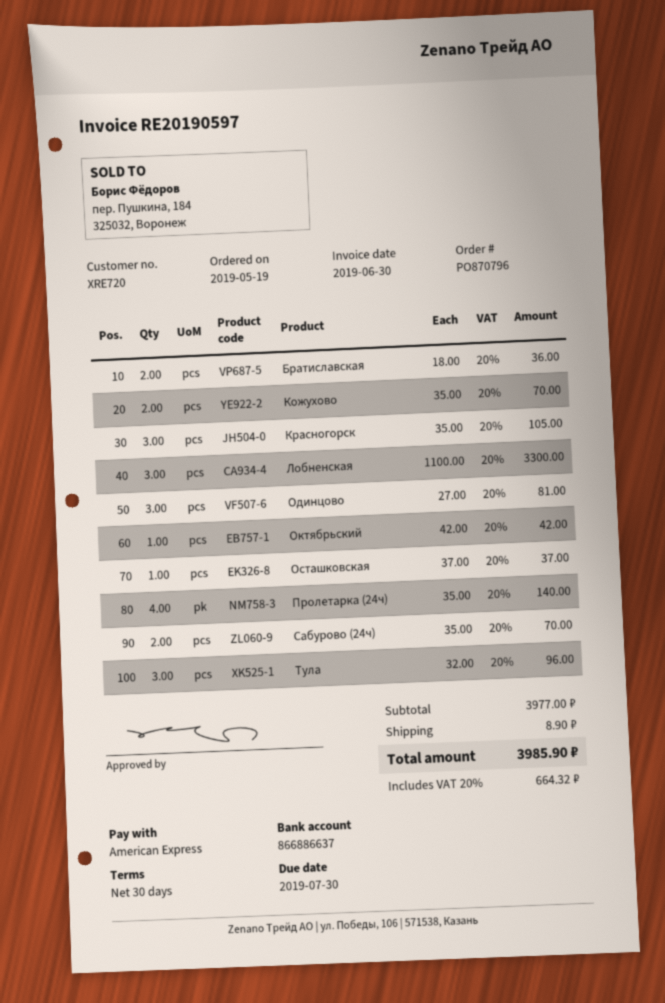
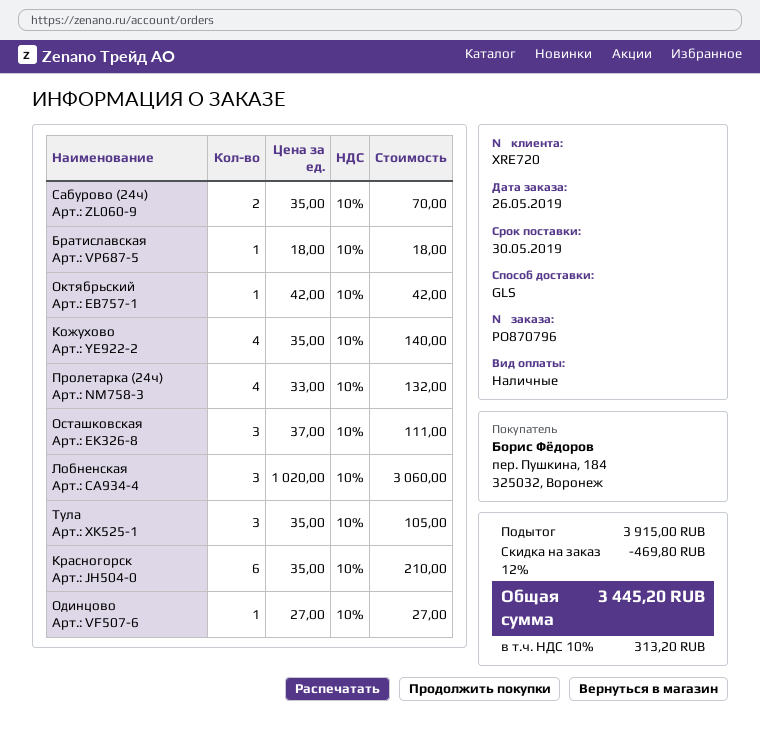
order date: 2019-05-19 -> 2019-05-26
payment method: American Express -> cash
Братиславская: 2 x 18.00 = 36.00 -> 1 x 18.00 = 18.00
Кожухово: 2 x 35.00 = 70.00 -> 4 x 35.00 = 140.00
Красногорск: 3 x 35.00 = 105.00 -> 6 x 35.00 = 210.00
Лобненская: 3 x 1100.00 = 3300.00 -> 3 x 1020.00 = 3060.00
Одинцово: 3 x 27.00 = 81.00 -> 1 x 27.00 = 27.00
Осташковская: 1 x 37.00 = 37.00 -> 3 x 37.00 = 111.00
Пролетарка (24ч): 4 x 35.00 = 140.00 -> 4 x 33.00 = 132.00
Тула: 3 x 32.00 = 96.00 -> 3 x 35.00 = 105.00
subtotal: 3977.00 -> 3915.00
discount: none -> 12% = 469.80
shipping: 8.90 -> none
tax: 20% = 664.32 -> 10% = 313.20
total: 3985.90 -> 3445.20

